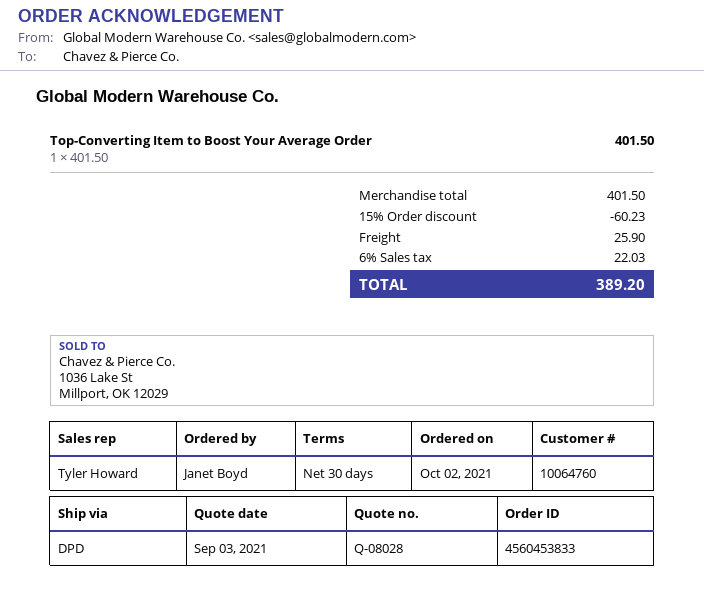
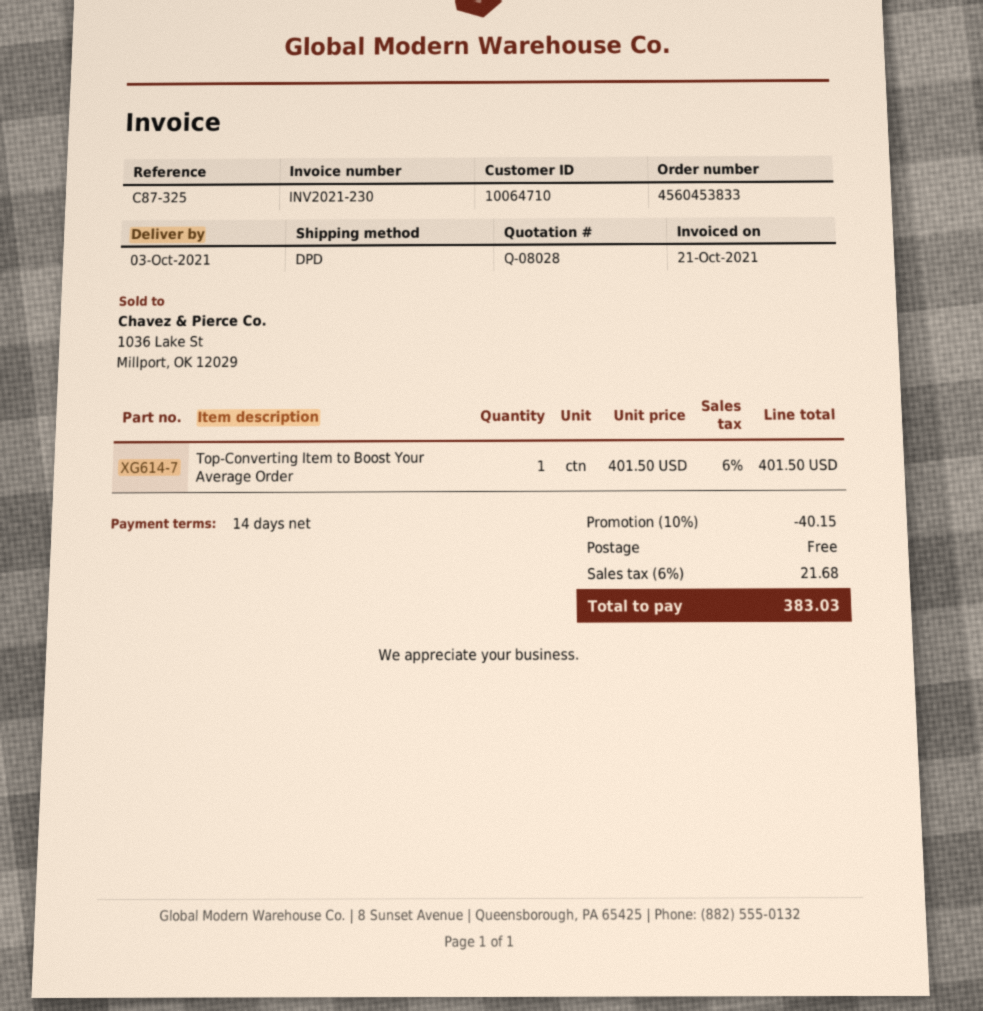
payment terms: 30 days -> 14 days
customer number: 10064760 -> 10064710
discount: 15% = 60.23 -> 10% = 40.15
shipping: 25.90 -> 0.00
tax: 6% = 22.03 -> 6% = 21.68
total: 389.20 -> 383.03

